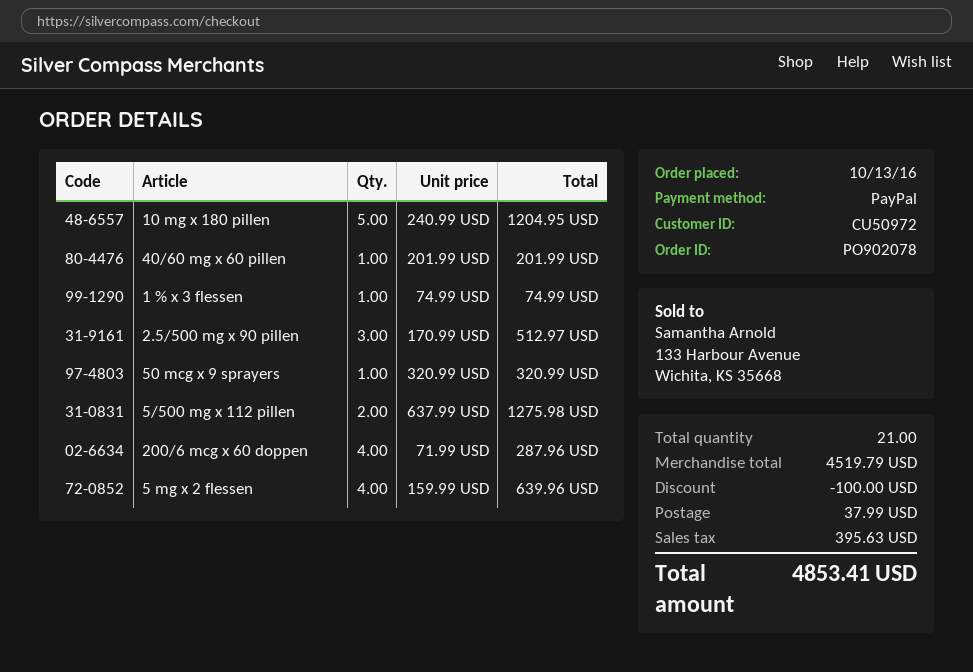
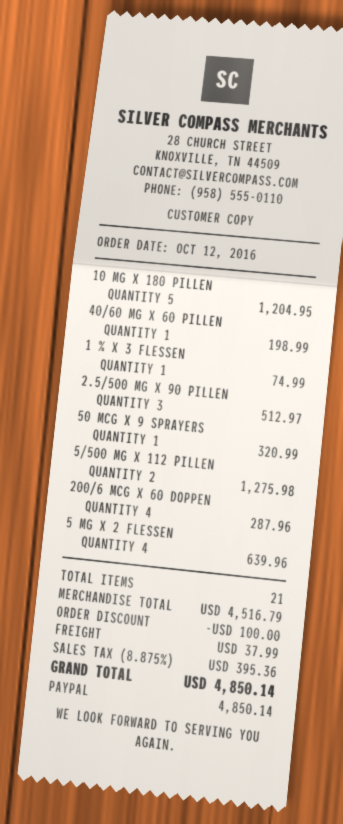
order date: 2016-10-13 -> 2016-10-12
40/60 mg x 60 pillen: 1 for 201.99 -> 1 for 198.99
subtotal: 4519.79 -> 4516.79
tax: 395.63 -> 395.36
total: 4853.41 -> 4850.14

